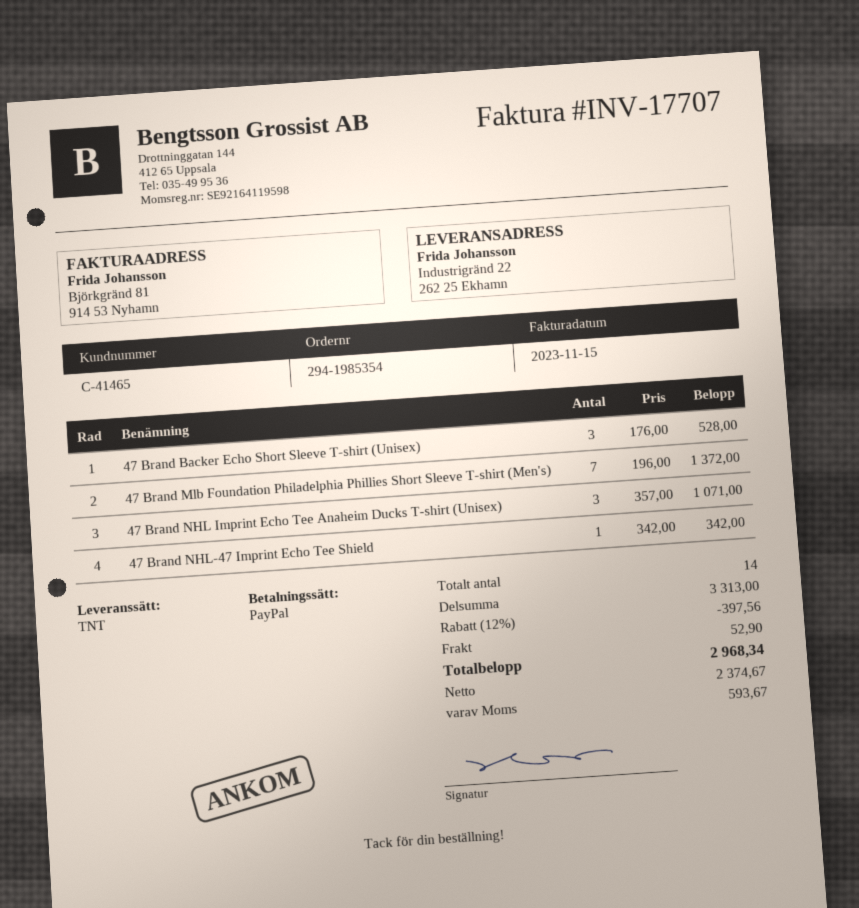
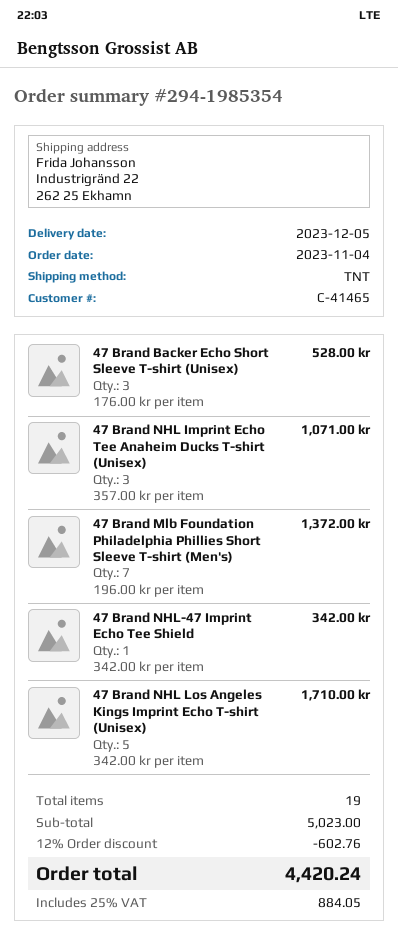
47 Brand NHL Los Angeles Kings Imprint Echo T-shirt (Unisex): none -> 5 x 342.00 = 1710.00
total quantity: 14 -> 19
subtotal: 3313.00 -> 5023.00
discount: 12% = 397.56 -> 12% = 602.76
shipping: 52.90 -> none
tax: 593.67 -> 884.05
total: 2968.34 -> 4420.24

